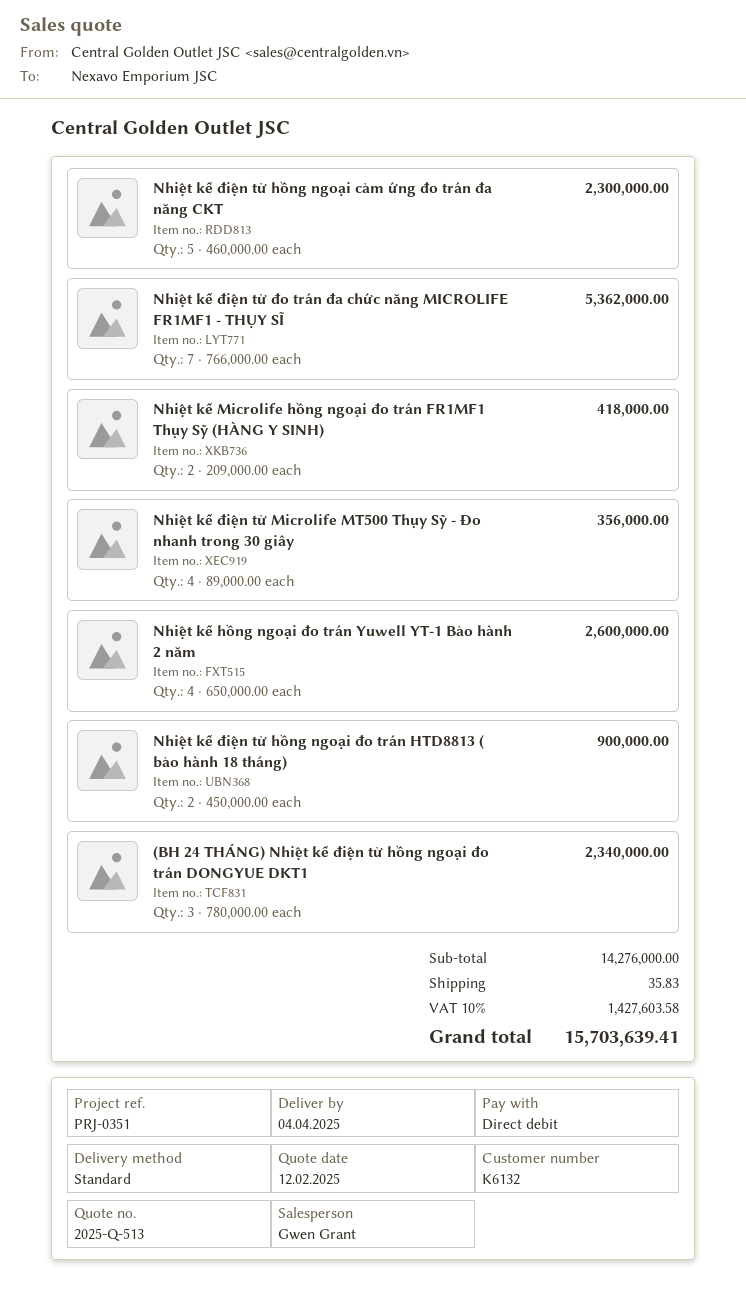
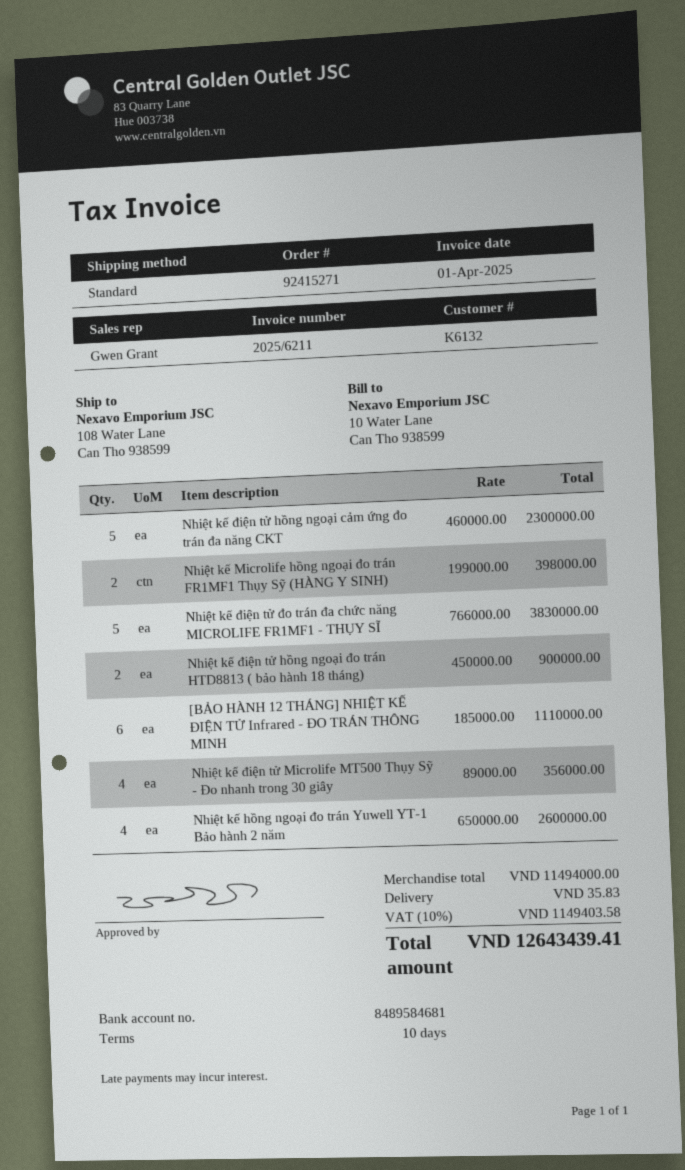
Nhiệt kế điện tử đo trán đa chức năng MICROLIFE FR1MF1 - THỤY SĨ: 7 x 766000.00 = 5362000.00 -> 5 x 766000.00 = 3830000.00
Nhiệt kế Microlife hồng ngoại đo trán FR1MF1 Thụy Sỹ (HÀNG Y SINH): 2 x 209000.00 = 418000.00 -> 2 x 199000.00 = 398000.00
(BH 24 THÁNG) Nhiệt kế điện tử hồng ngoại đo trán DONGYUE DKT1: 3 x 780000.00 = 2340000.00 -> none
[BẢO HÀNH 12 THÁNG] NHIỆT KẾ ĐIỆN TỬ Infrared - ĐO TRÁN THÔNG MINH: none -> 6 x 185000.00 = 1110000.00
subtotal: 14276000.00 -> 11494000.00
tax: 10% = 1427603.58 -> 10% = 1149403.58
total: 15703639.41 -> 12643439.41

